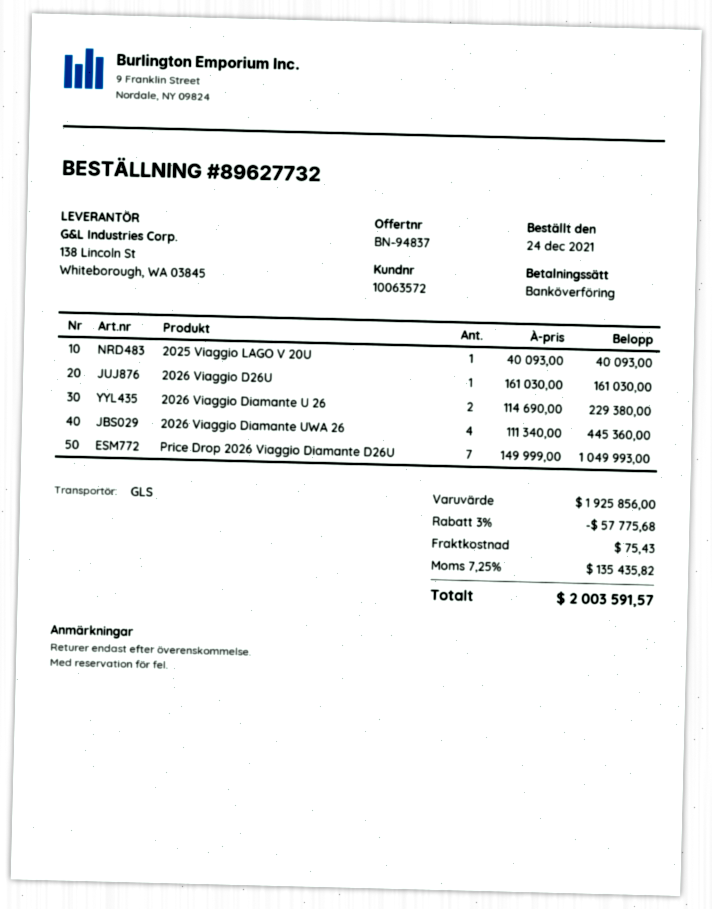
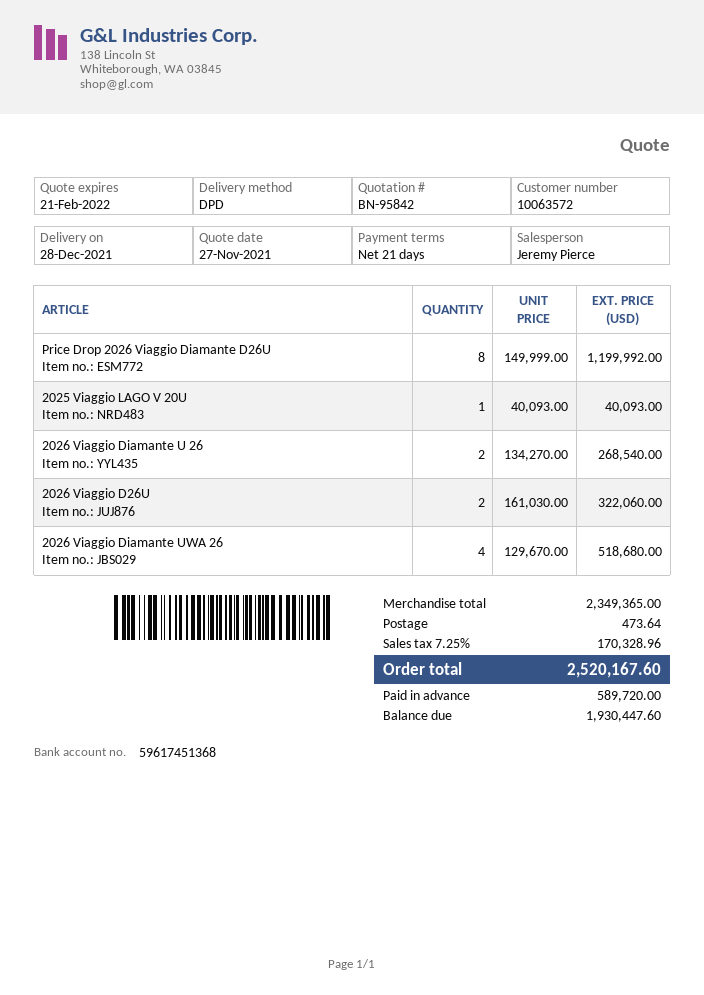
quote number: BN-94837 -> BN-95842
shipping method: GLS -> DPD
2026 Viaggio D26U: 1 x 161030.00 = 161030.00 -> 2 x 161030.00 = 322060.00
2026 Viaggio Diamante U 26: 2 x 114690.00 = 229380.00 -> 2 x 134270.00 = 268540.00
2026 Viaggio Diamante UWA 26: 4 x 111340.00 = 445360.00 -> 4 x 129670.00 = 518680.00
Price Drop 2026 Viaggio Diamante D26U: 7 x 149999.00 = 1049993.00 -> 8 x 149999.00 = 1199992.00
subtotal: 1925856.00 -> 2349365.00
discount: 3% = 57775.68 -> none
shipping: 75.43 -> 473.64
tax: 7.25% = 135435.82 -> 7.25% = 170328.96
total: 2003591.57 -> 2520167.60

